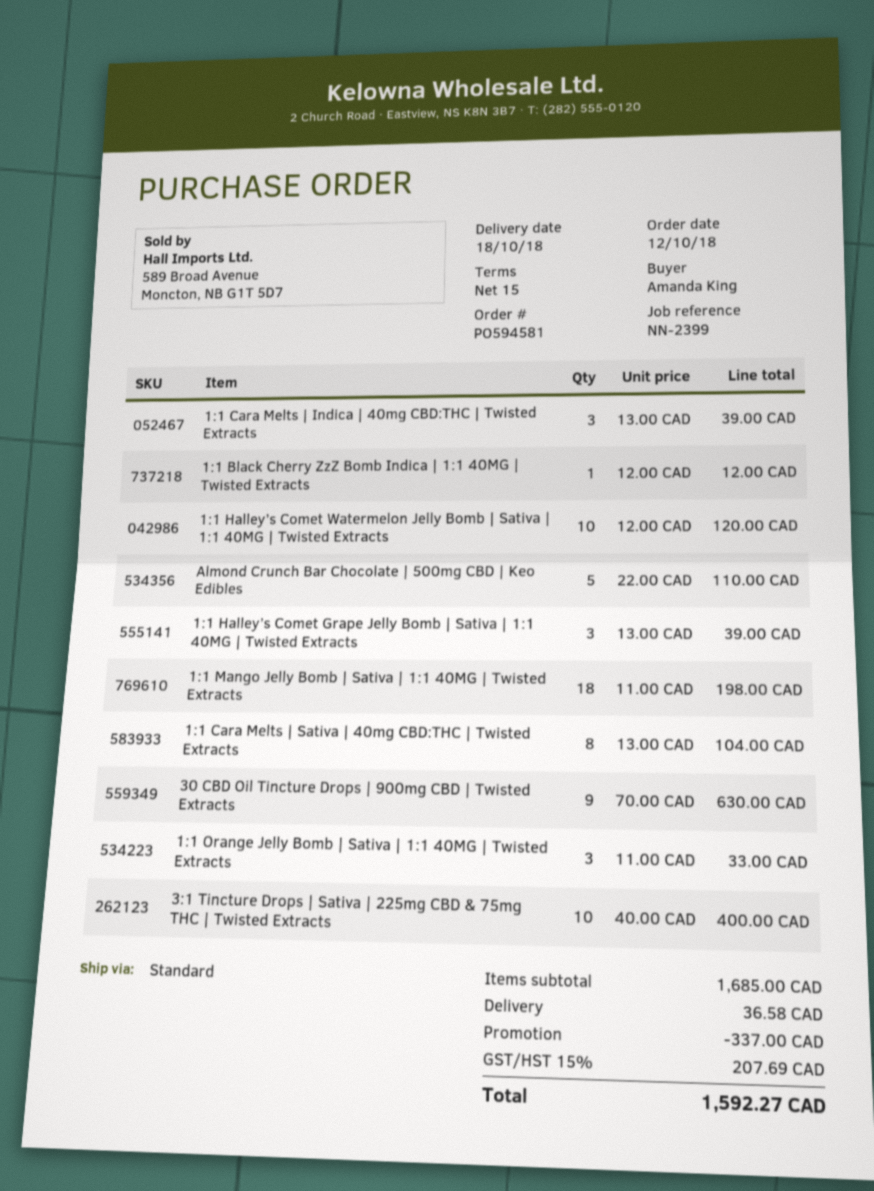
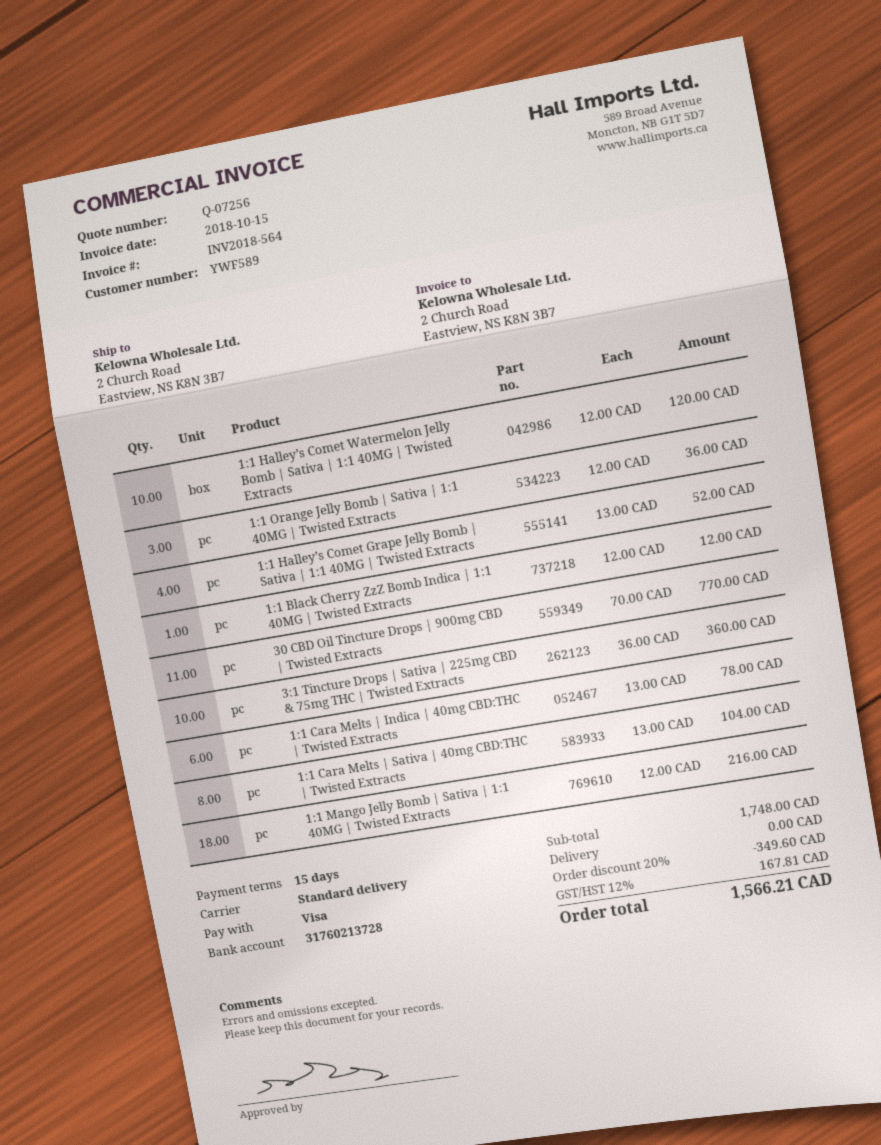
1:1 Cara Melts | Indica | 40mg CBD:THC | Twisted Extracts: 3 x 13.00 = 39.00 -> 6 x 13.00 = 78.00
Almond Crunch Bar Chocolate | 500mg CBD | Keo Edibles: 5 x 22.00 = 110.00 -> none
1:1 Halley’s Comet Grape Jelly Bomb | Sativa | 1:1 40MG | Twisted Extracts: 3 x 13.00 = 39.00 -> 4 x 13.00 = 52.00
1:1 Mango Jelly Bomb | Sativa | 1:1 40MG | Twisted Extracts: 18 x 11.00 = 198.00 -> 18 x 12.00 = 216.00
30 CBD Oil Tincture Drops | 900mg CBD | Twisted Extracts: 9 x 70.00 = 630.00 -> 11 x 70.00 = 770.00
1:1 Orange Jelly Bomb | Sativa | 1:1 40MG | Twisted Extracts: 3 x 11.00 = 33.00 -> 3 x 12.00 = 36.00
3:1 Tincture Drops | Sativa | 225mg CBD & 75mg THC | Twisted Extracts: 10 x 40.00 = 400.00 -> 10 x 36.00 = 360.00
subtotal: 1685.00 -> 1748.00
discount: 337.00 -> 349.60
shipping: 36.58 -> 0.00
tax: 15% = 207.69 -> 12% = 167.81
total: 1592.27 -> 1566.21

